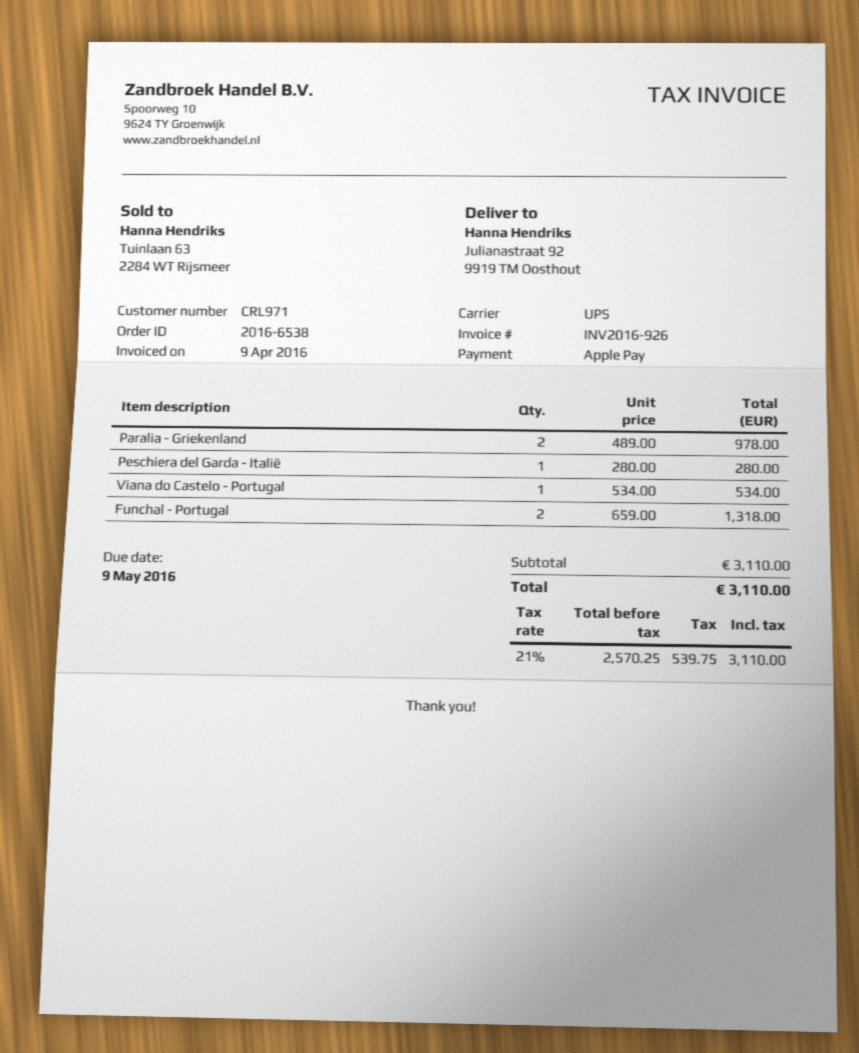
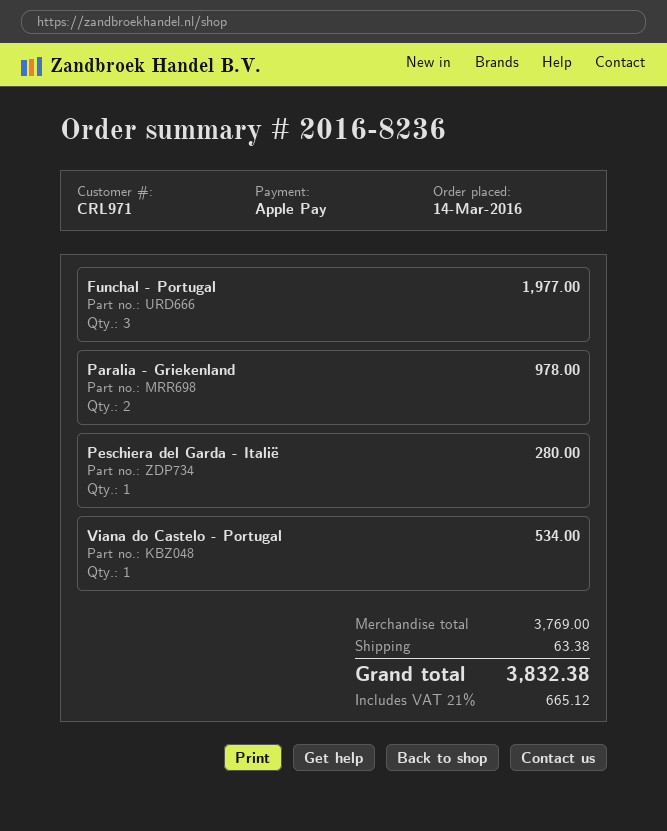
order number: 2016-6538 -> 2016-8236
Funchal - Portugal: 2 for 1318.00 -> 3 for 1977.00
subtotal: 3110.00 -> 3769.00
shipping: none -> 63.38
tax: 21% = 539.75 -> 21% = 665.12
total: 3110.00 -> 3832.38

